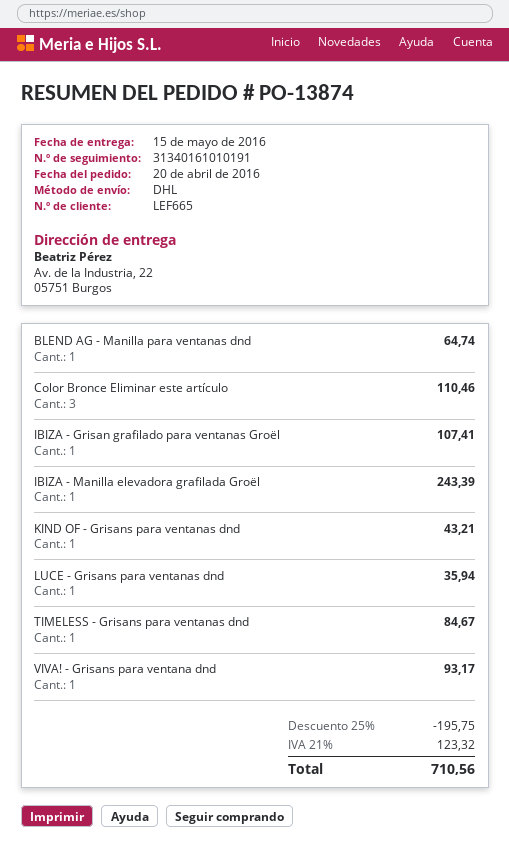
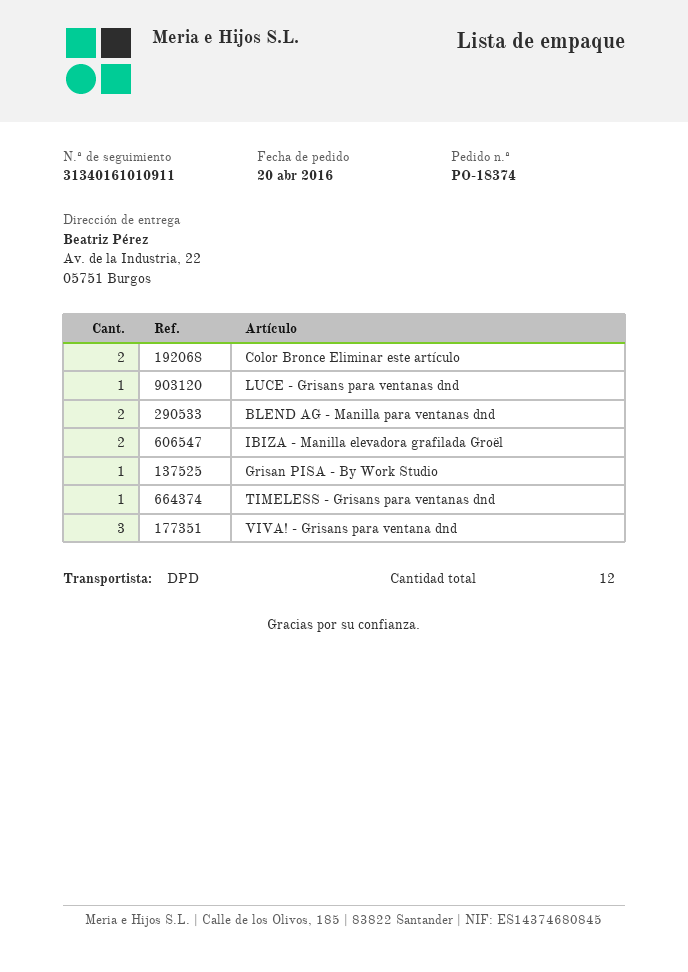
order number: PO-13874 -> PO-18374
shipping method: DHL -> DPD
tracking number: 31340161010191 -> 31340161010911
BLEND AG - Manilla para ventanas dnd: 1 -> 2
Color Bronce Eliminar este artículo: 3 -> 2
IBIZA - Grisan grafilado para ventanas Groël: 1 -> none
IBIZA - Manilla elevadora grafilada Groël: 1 -> 2
KIND OF - Grisans para ventanas dnd: 1 -> none
VIVA! - Grisans para ventana dnd: 1 -> 3
Grisan PISA - By Work Studio: none -> 1

